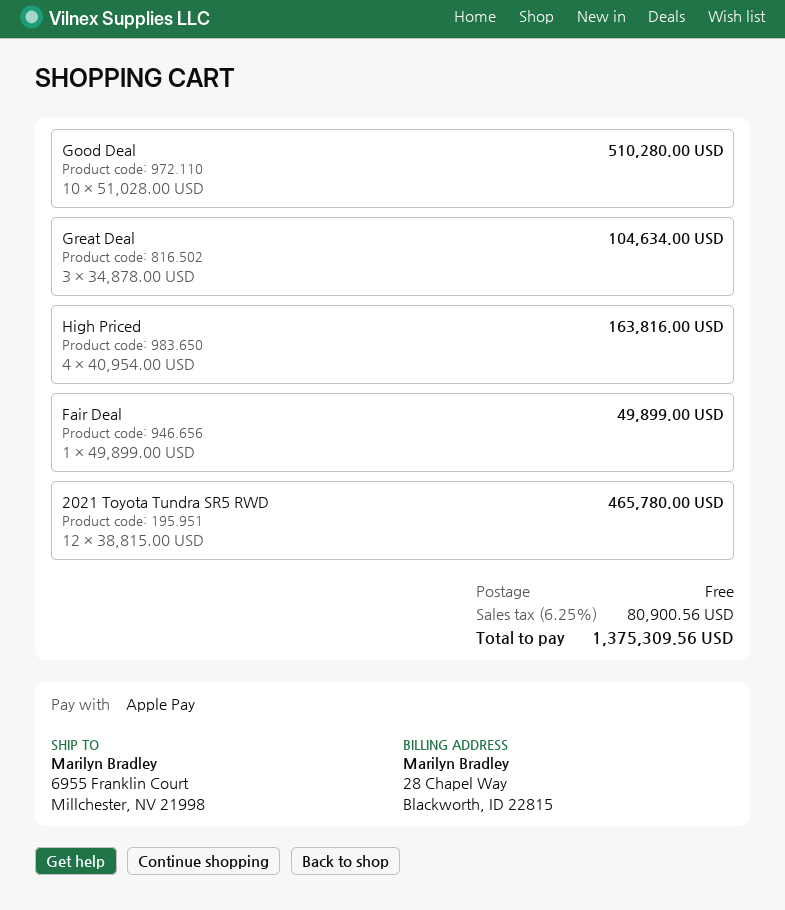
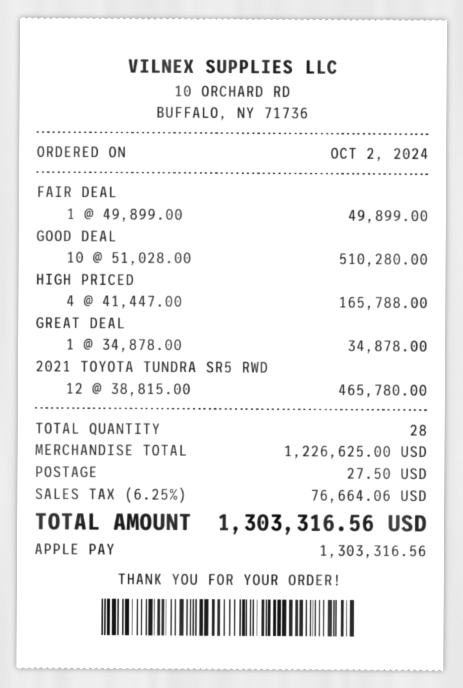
Great Deal: 3 x 34878.00 = 104634.00 -> 1 x 34878.00 = 34878.00
High Priced: 4 x 40954.00 = 163816.00 -> 4 x 41447.00 = 165788.00
shipping: 0.00 -> 27.50
tax: 6.25% = 80900.56 -> 6.25% = 76664.06
total: 1375309.56 -> 1303316.56

